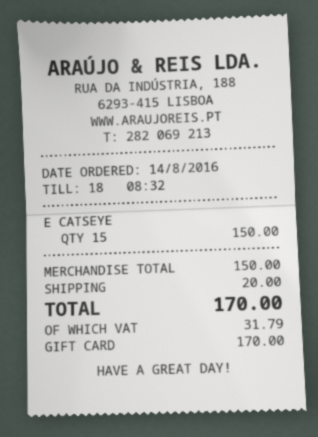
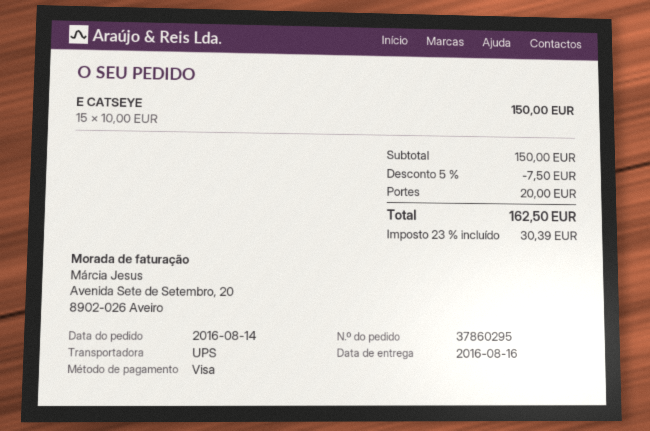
payment method: gift card -> Visa
discount: none -> 5% = 7.50
tax: 31.79 -> 30.39
total: 170.00 -> 162.50

